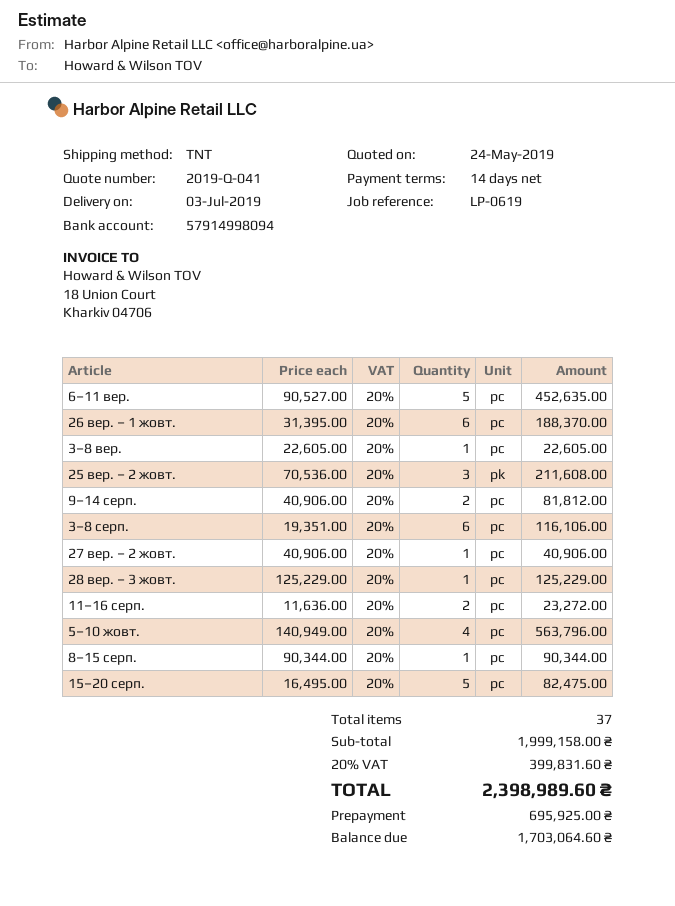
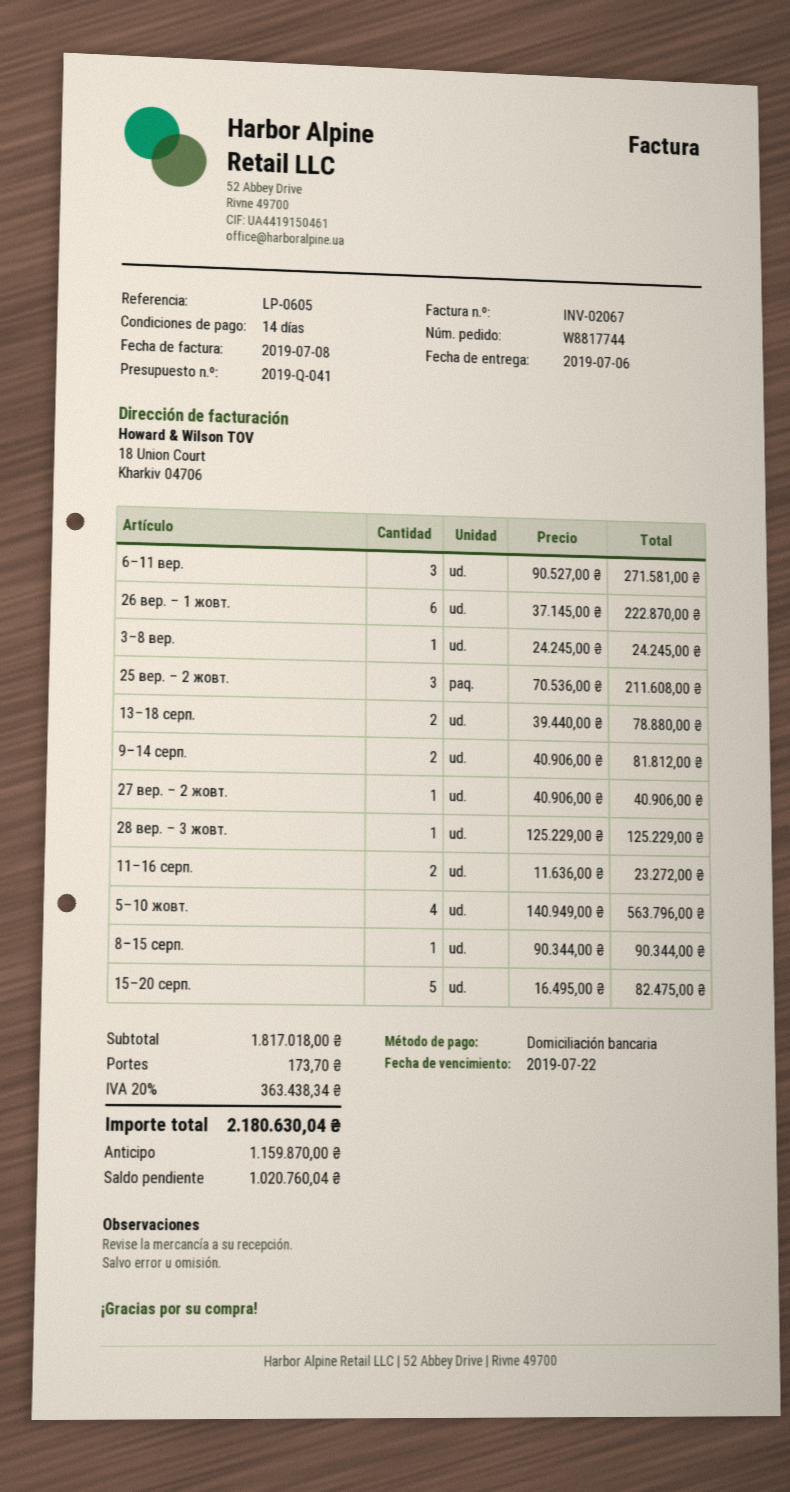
delivery date: 2019-07-03 -> 2019-07-06
reference: LP-0619 -> LP-0605
6–11 вер.: 5 x 90527.00 = 452635.00 -> 3 x 90527.00 = 271581.00
26 вер. – 1 жовт.: 6 x 31395.00 = 188370.00 -> 6 x 37145.00 = 222870.00
3–8 вер.: 1 x 22605.00 = 22605.00 -> 1 x 24245.00 = 24245.00
3–8 серп.: 6 x 19351.00 = 116106.00 -> none
13–18 серп.: none -> 2 x 39440.00 = 78880.00
subtotal: 1999158.00 -> 1817018.00
shipping: none -> 173.70
tax: 20% = 399831.60 -> 20% = 363438.34
total: 2398989.60 -> 2180630.04
deposit: 695925.00 -> 1159870.00
balance: 1703064.60 -> 1020760.04

